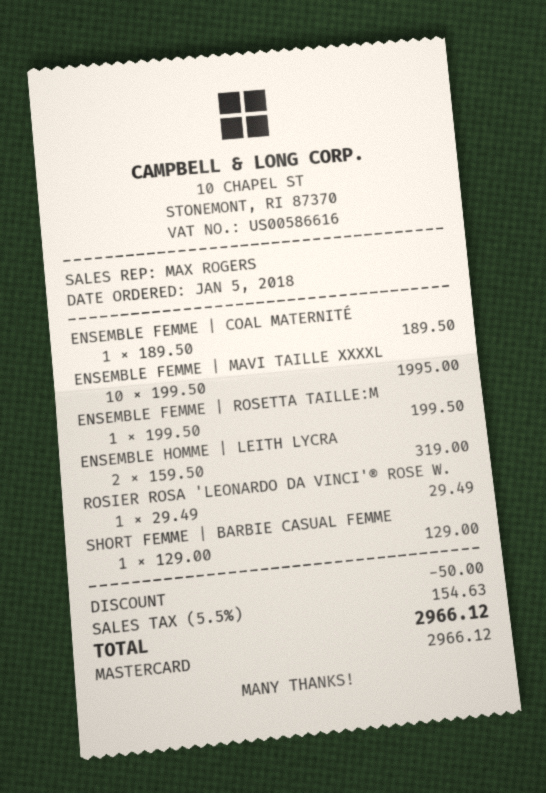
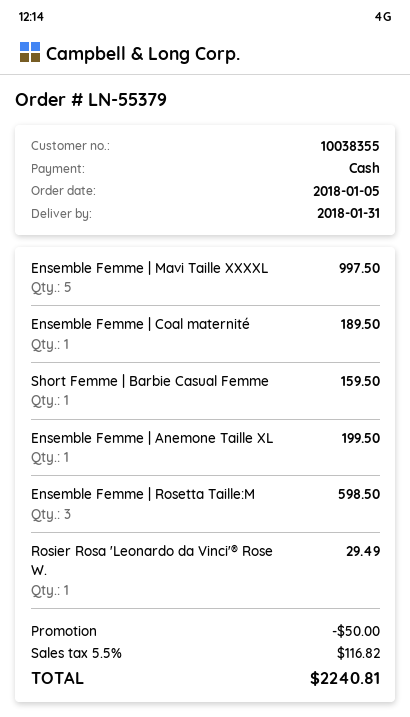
payment method: Mastercard -> cash
ENSEMBLE FEMME | MAVI TAILLE XXXXL: 10 for 1995.00 -> 5 for 997.50
ENSEMBLE FEMME | ROSETTA TAILLE:M: 1 for 199.50 -> 3 for 598.50
ENSEMBLE HOMME | LEITH LYCRA: 2 for 319.00 -> none
SHORT FEMME | BARBIE CASUAL FEMME: 1 for 129.00 -> 1 for 159.50
Ensemble Femme | Anemone Taille XL: none -> 1 for 199.50
tax: 5.5% = 154.63 -> 5.5% = 116.82
total: 2966.12 -> 2240.81

